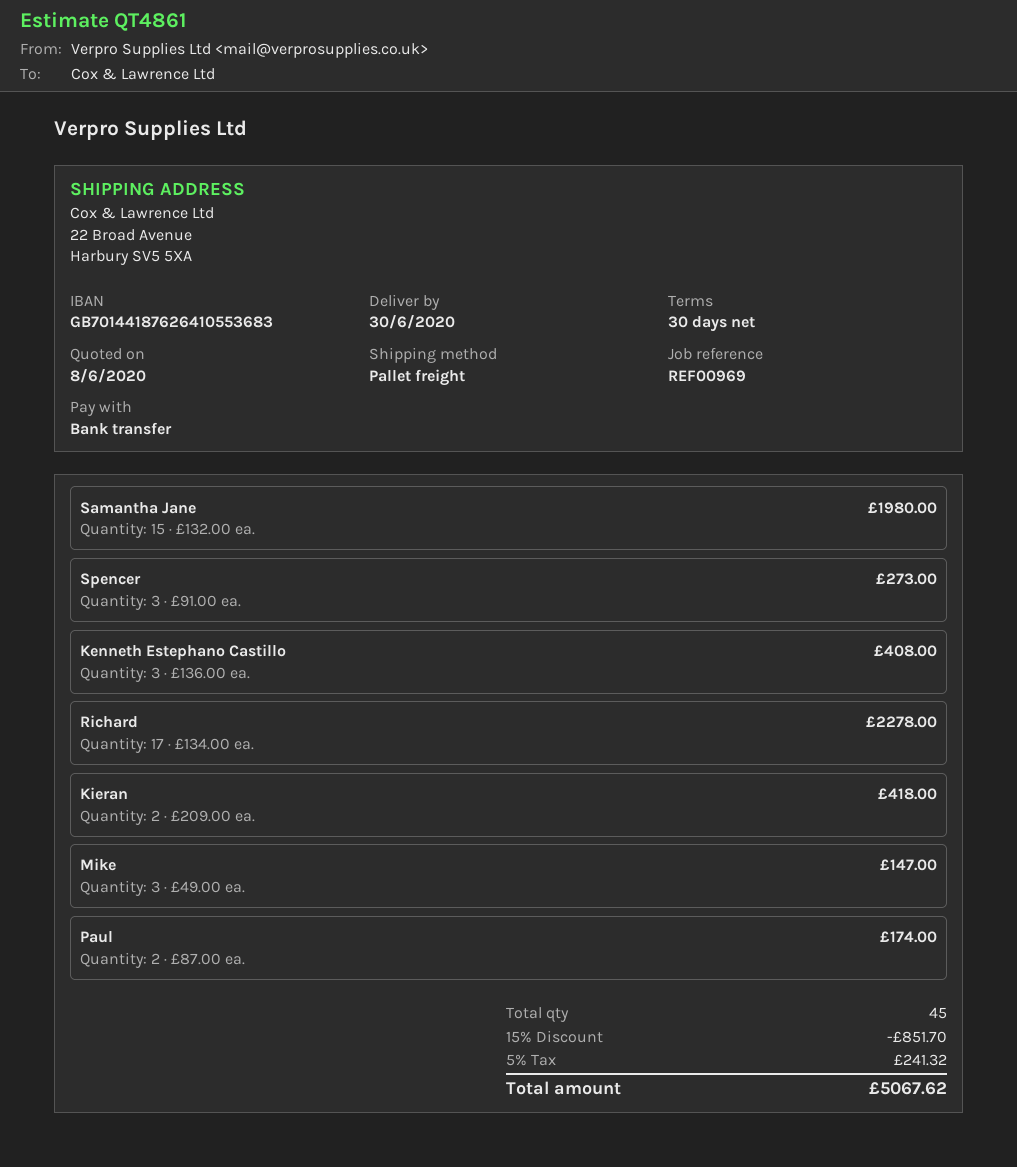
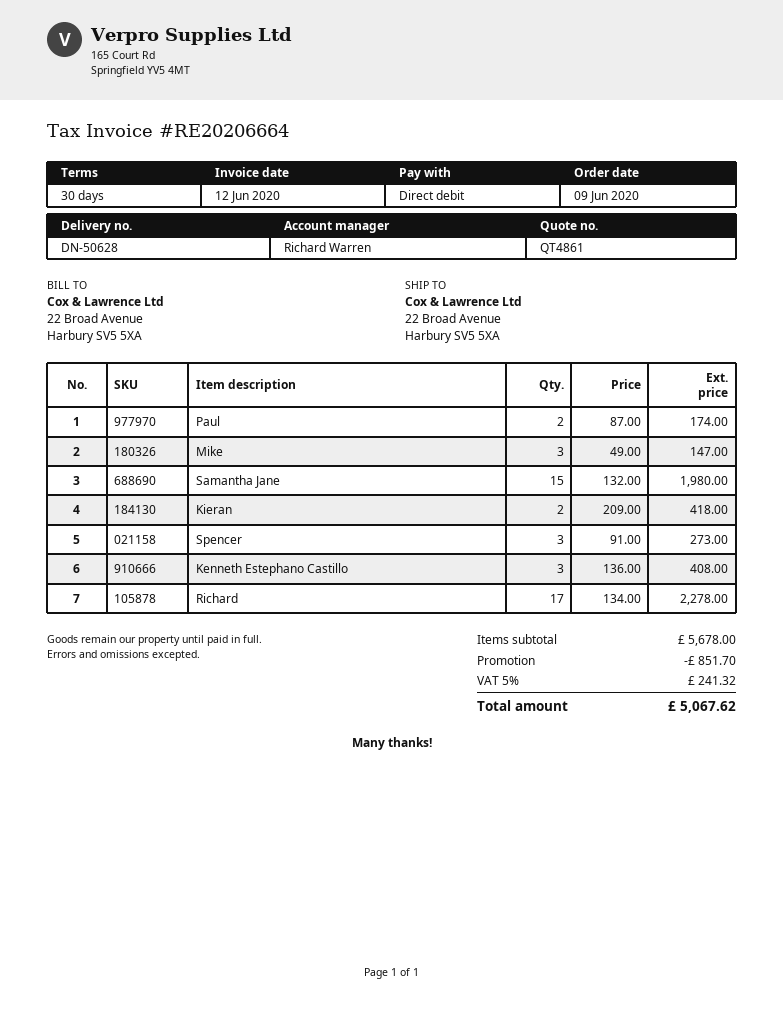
payment method: bank transfer -> direct debit

